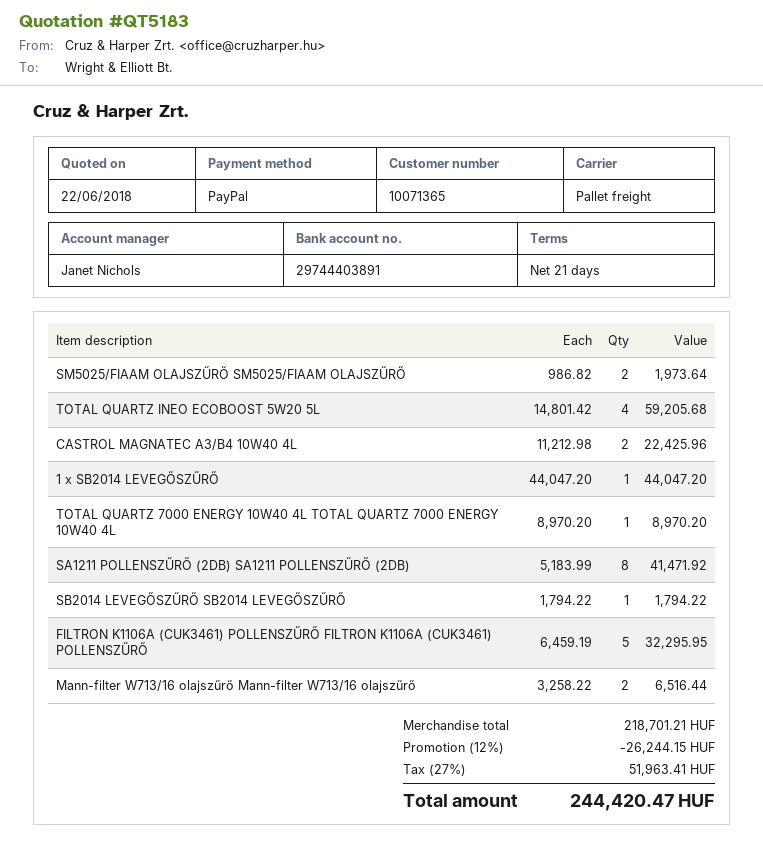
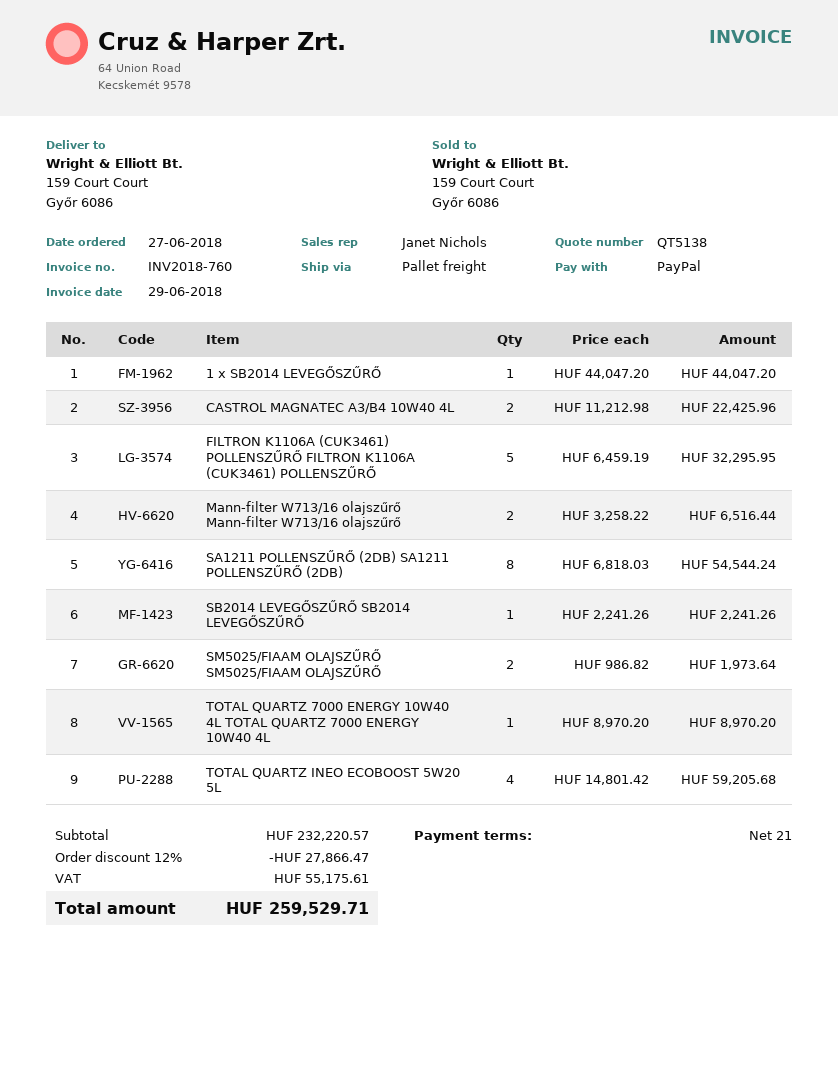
quote number: QT5183 -> QT5138
SA1211 POLLENSZŰRŐ (2DB) SA1211 POLLENSZŰRŐ (2DB): 8 x 5183.99 = 41471.92 -> 8 x 6818.03 = 54544.24
SB2014 LEVEGŐSZŰRŐ SB2014 LEVEGŐSZŰRŐ: 1 x 1794.22 = 1794.22 -> 1 x 2241.26 = 2241.26
subtotal: 218701.21 -> 232220.57
discount: 12% = 26244.15 -> 12% = 27866.47
tax: 51963.41 -> 55175.61
total: 244420.47 -> 259529.71

